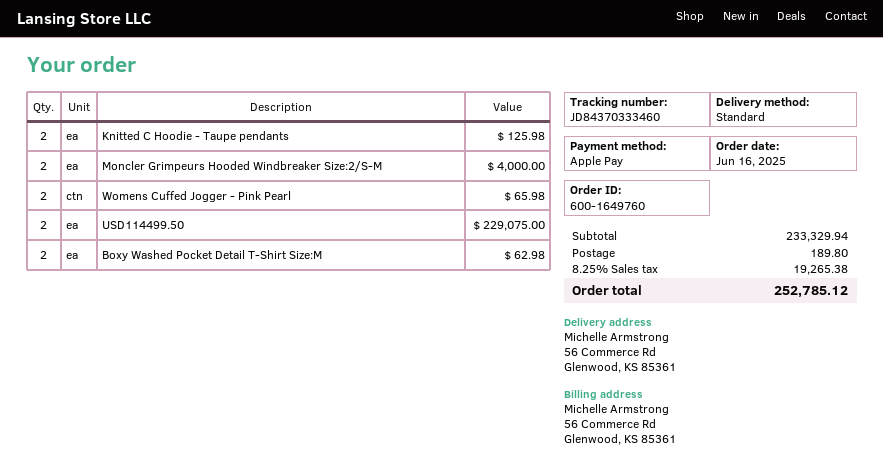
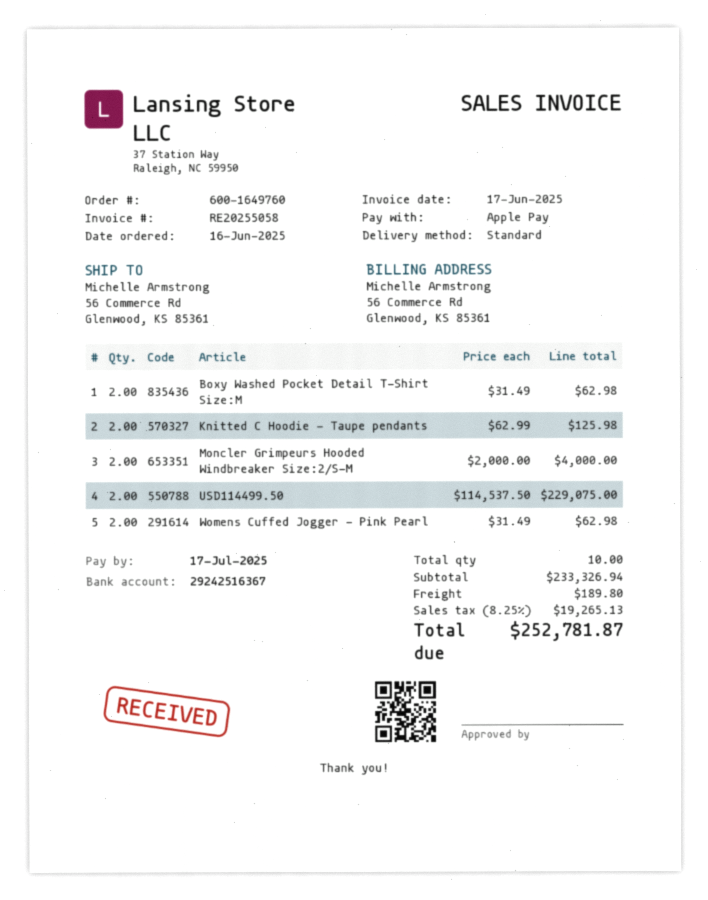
Womens Cuffed Jogger - Pink Pearl: 2 for 65.98 -> 2 for 62.98
subtotal: 233329.94 -> 233326.94
tax: 8.25% = 19265.38 -> 8.25% = 19265.13
total: 252785.12 -> 252781.87

